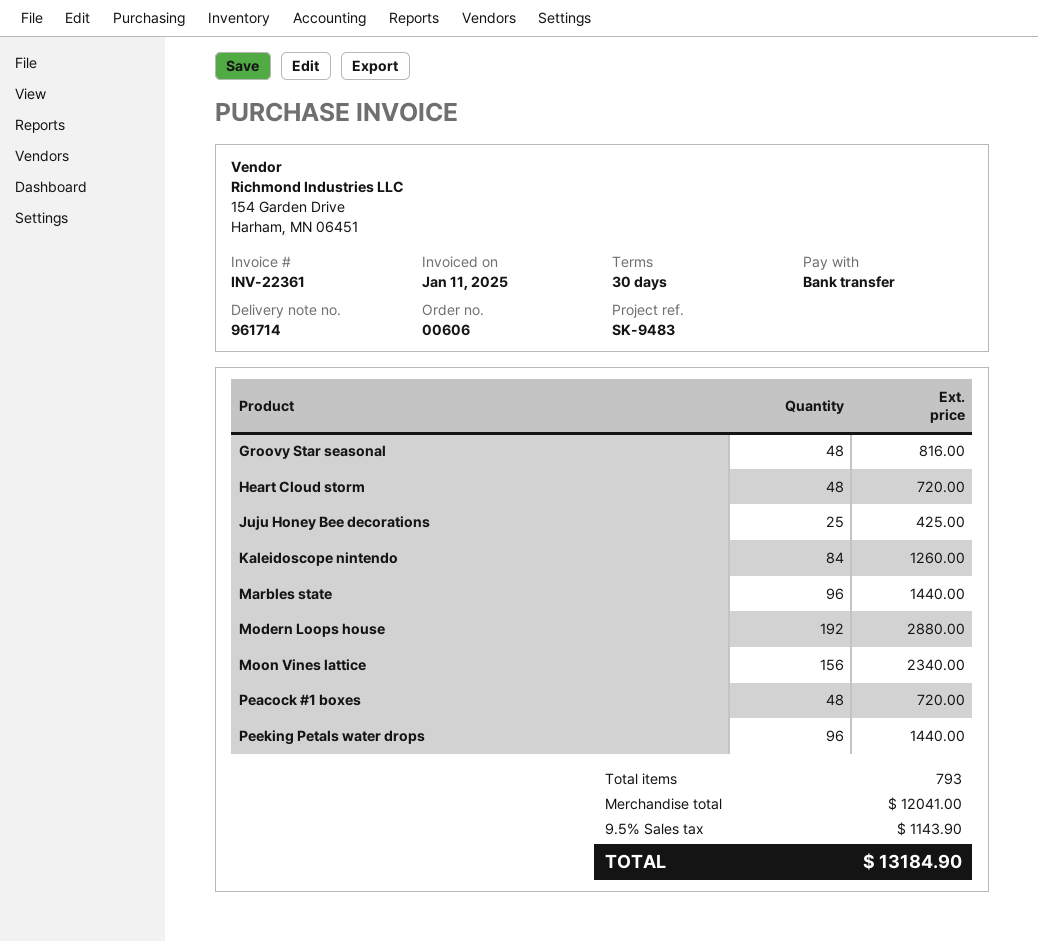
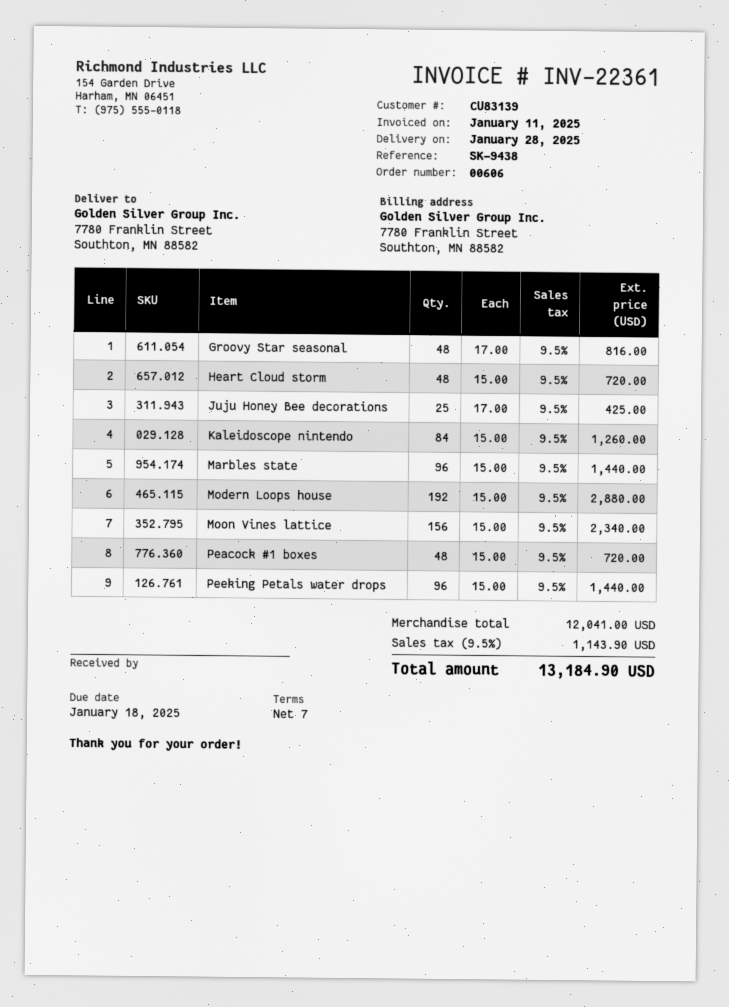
payment terms: 30 days -> 7 days
reference: SK-9483 -> SK-9438

